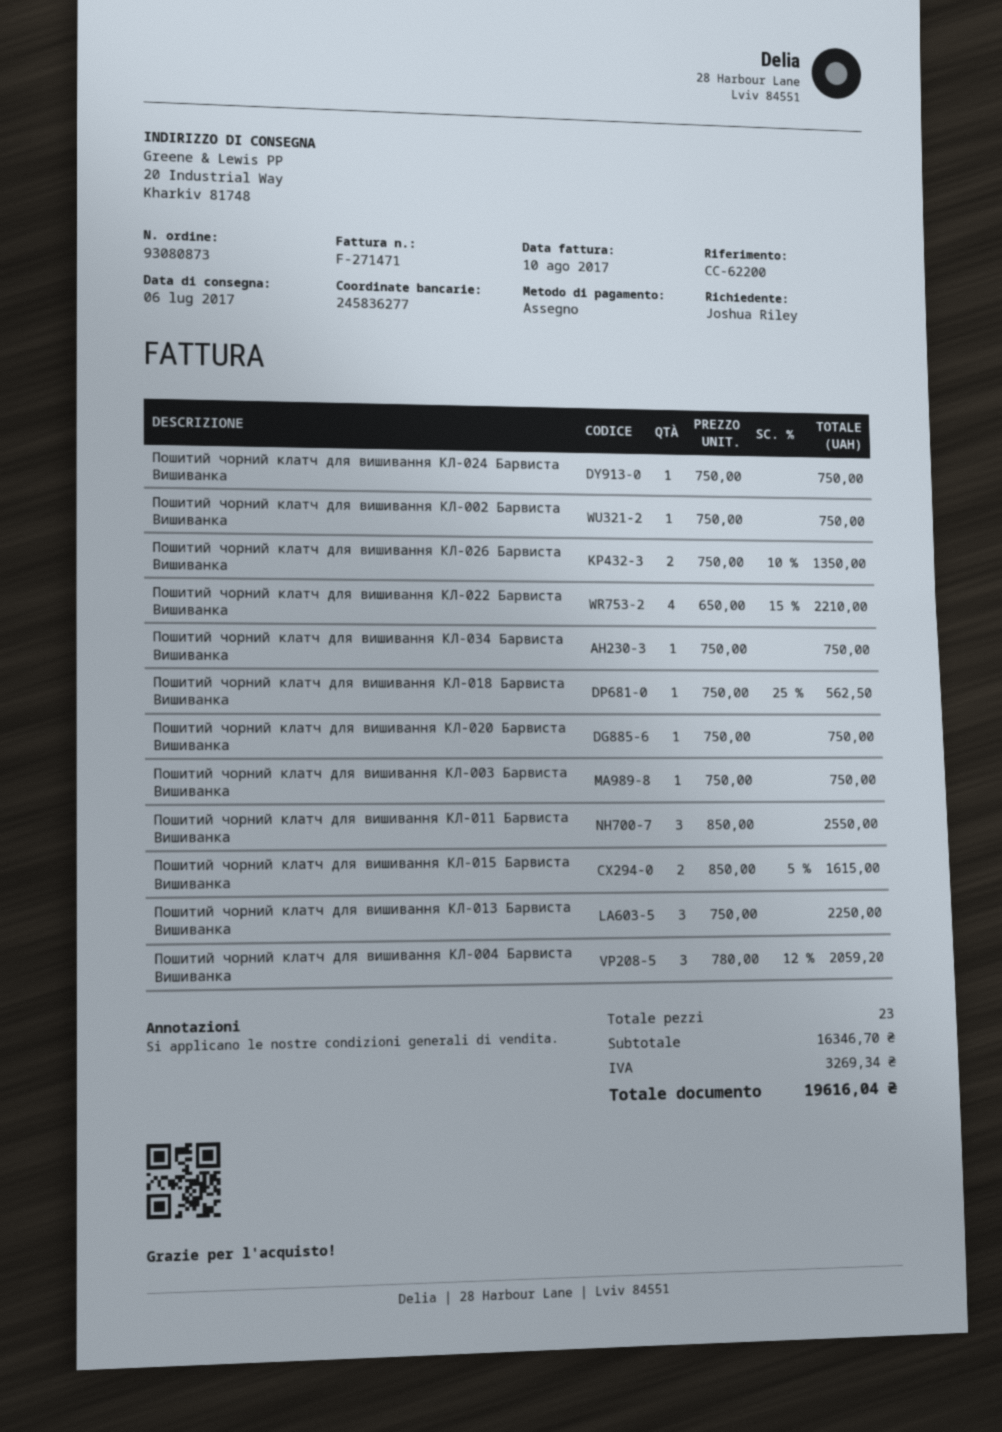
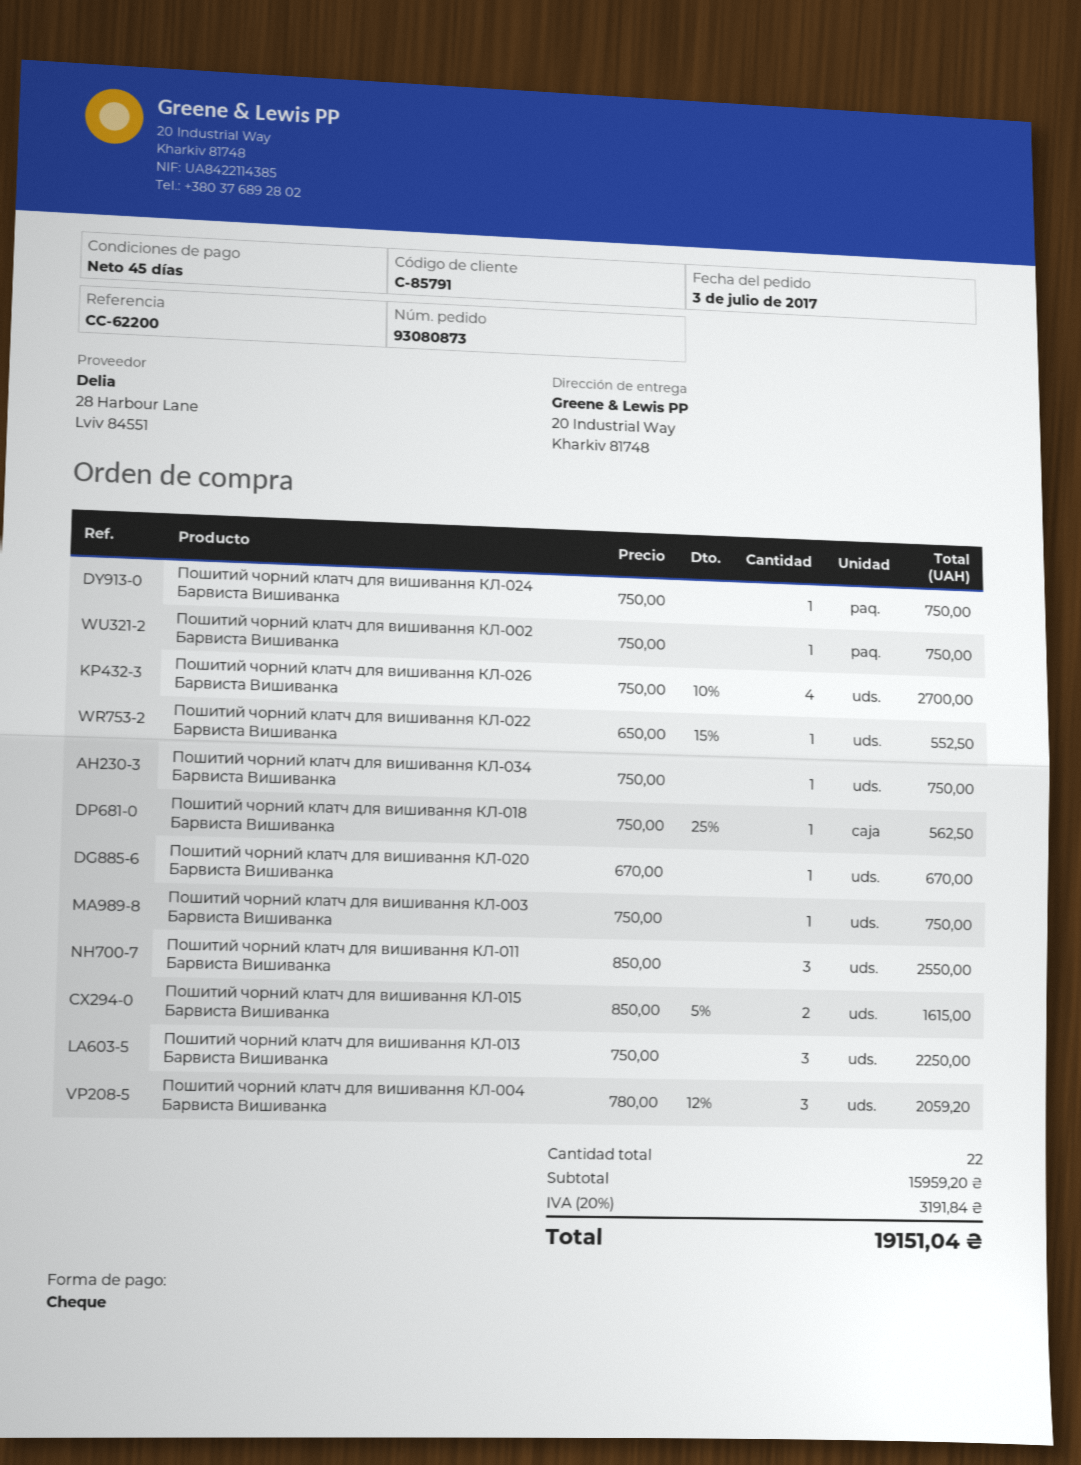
Пошитий чорний клатч для вишивання КЛ-026 Барвиста Вишиванка: 2 x 750.00 - 10% = 1350.00 -> 4 x 750.00 - 10% = 2700.00
Пошитий чорний клатч для вишивання КЛ-022 Барвиста Вишиванка: 4 x 650.00 - 15% = 2210.00 -> 1 x 650.00 - 15% = 552.50
Пошитий чорний клатч для вишивання КЛ-020 Барвиста Вишиванка: 1 x 750.00 = 750.00 -> 1 x 670.00 = 670.00
total quantity: 23 -> 22
subtotal: 16346.70 -> 15959.20
tax: 3269.34 -> 3191.84
total: 19616.04 -> 19151.04

